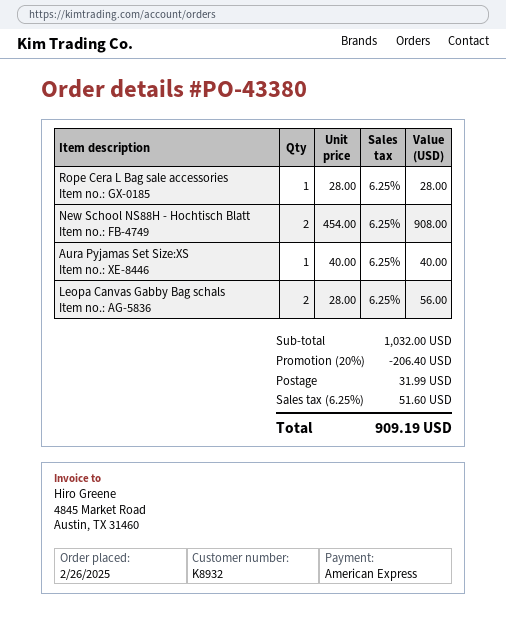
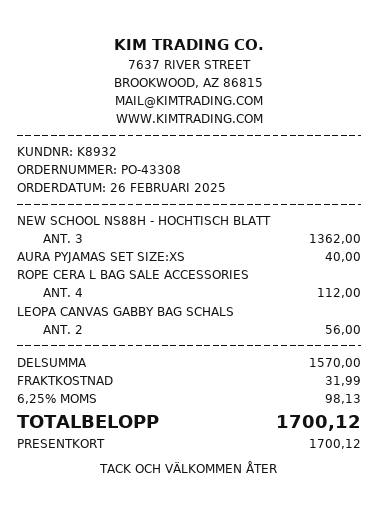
order number: PO-43380 -> PO-43308
payment method: American Express -> gift card
Rope Cera L Bag sale accessories: 1 for 28.00 -> 4 for 112.00
New School NS88H - Hochtisch Blatt: 2 for 908.00 -> 3 for 1362.00
subtotal: 1032.00 -> 1570.00
discount: 20% = 206.40 -> none
tax: 6.25% = 51.60 -> 6.25% = 98.13
total: 909.19 -> 1700.12

